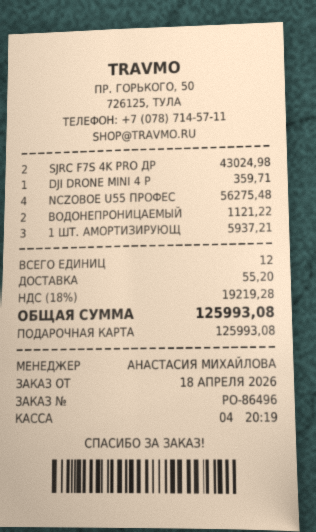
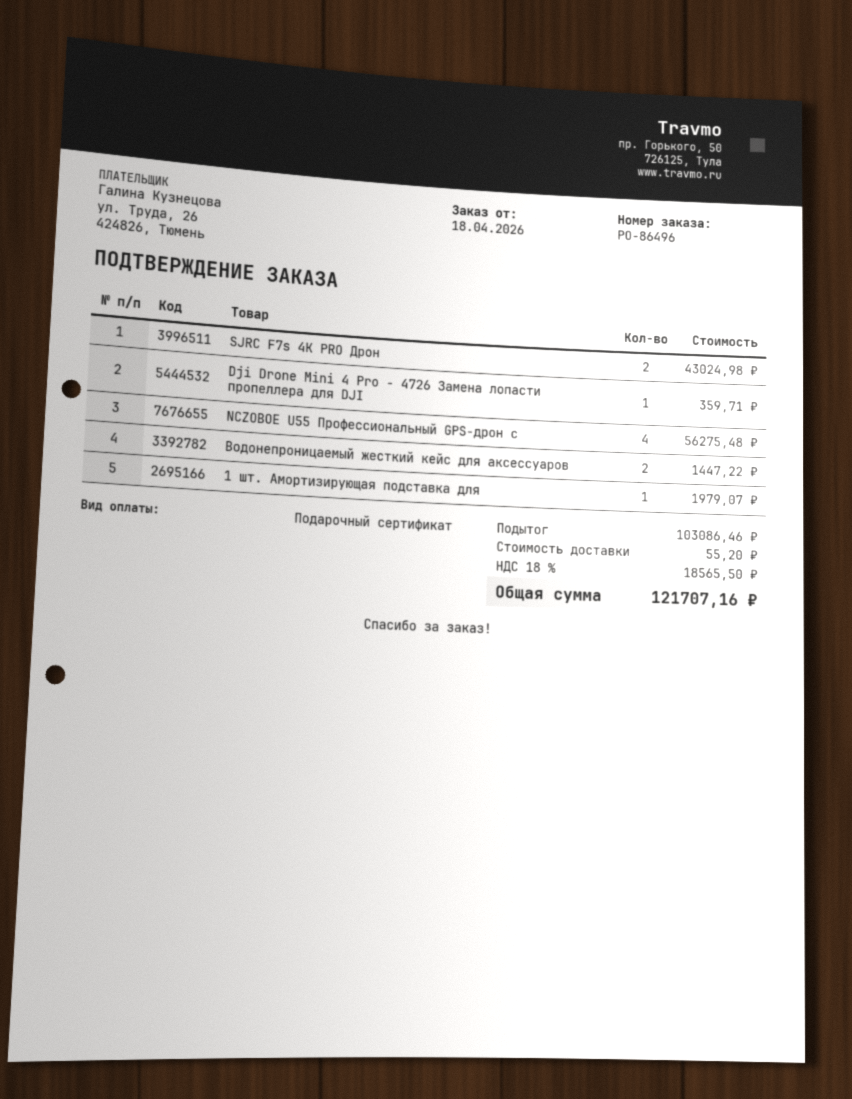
ВОДОНЕПРОНИЦАЕМЫЙ: 2 for 1121.22 -> 2 for 1447.22
1 ШТ. АМОРТИЗИРУЮЩ: 3 for 5937.21 -> 1 for 1979.07
tax: 18% = 19219.28 -> 18% = 18565.50
total: 125993.08 -> 121707.16

